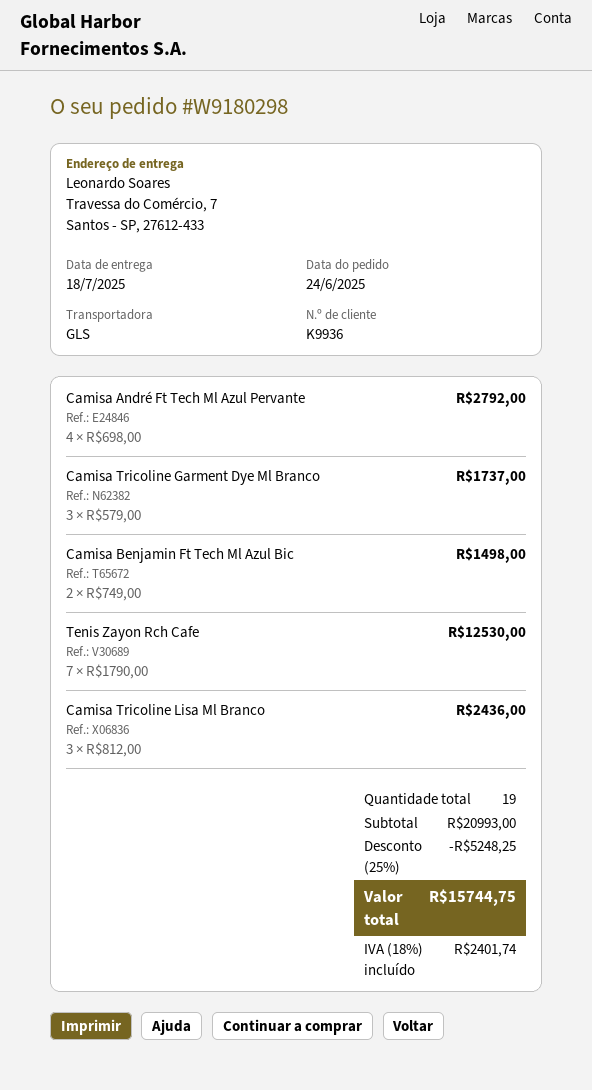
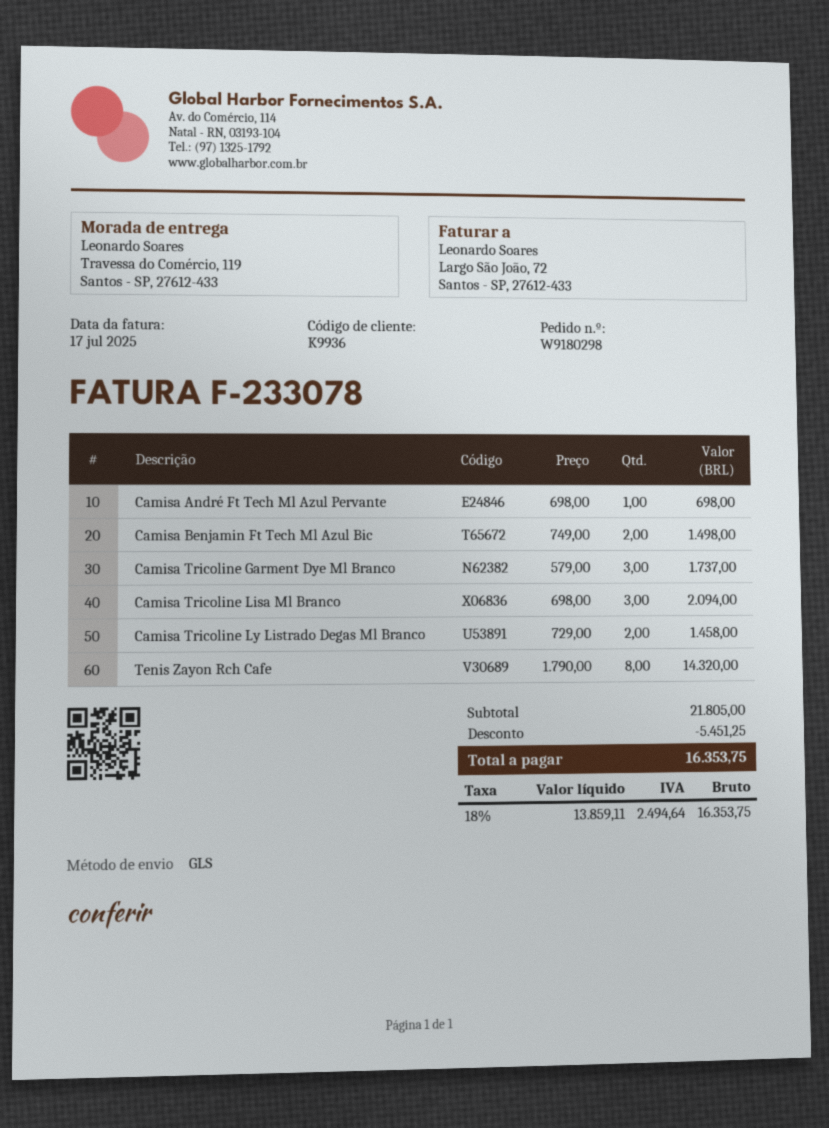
ship to: Travessa do Comércio, 7, Santos - SP, 27612-433 -> Travessa do Comércio, 119, Santos - SP, 27612-433
Camisa André Ft Tech Ml Azul Pervante: 4 x 698.00 = 2792.00 -> 1 x 698.00 = 698.00
Tenis Zayon Rch Cafe: 7 x 1790.00 = 12530.00 -> 8 x 1790.00 = 14320.00
Camisa Tricoline Lisa Ml Branco: 3 x 812.00 = 2436.00 -> 3 x 698.00 = 2094.00
Camisa Tricoline Ly Listrado Degas Ml Branco: none -> 2 x 729.00 = 1458.00
subtotal: 20993.00 -> 21805.00
discount: 5248.25 -> 5451.25
tax: 18% = 2401.74 -> 18% = 2494.64
total: 15744.75 -> 16353.75

